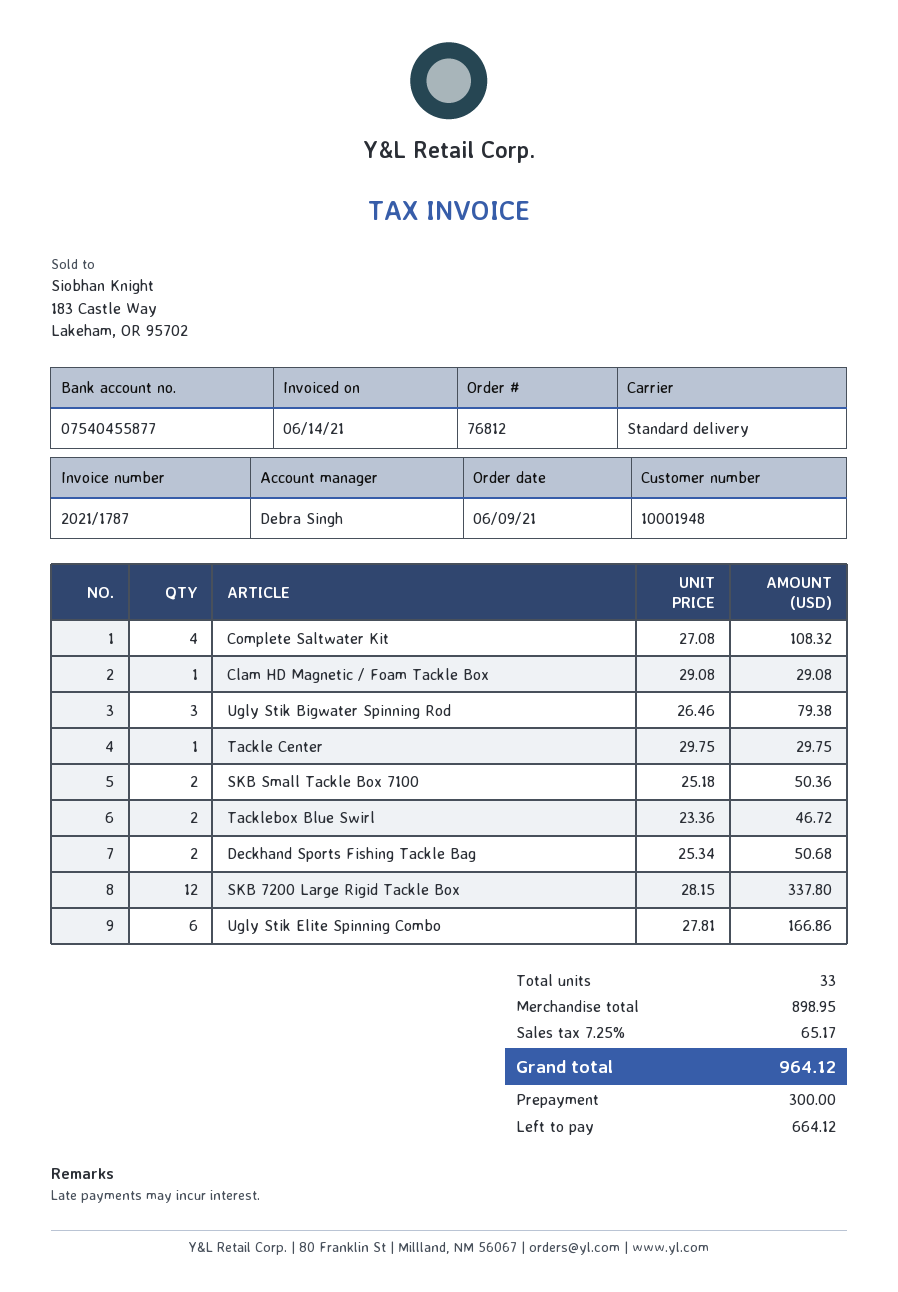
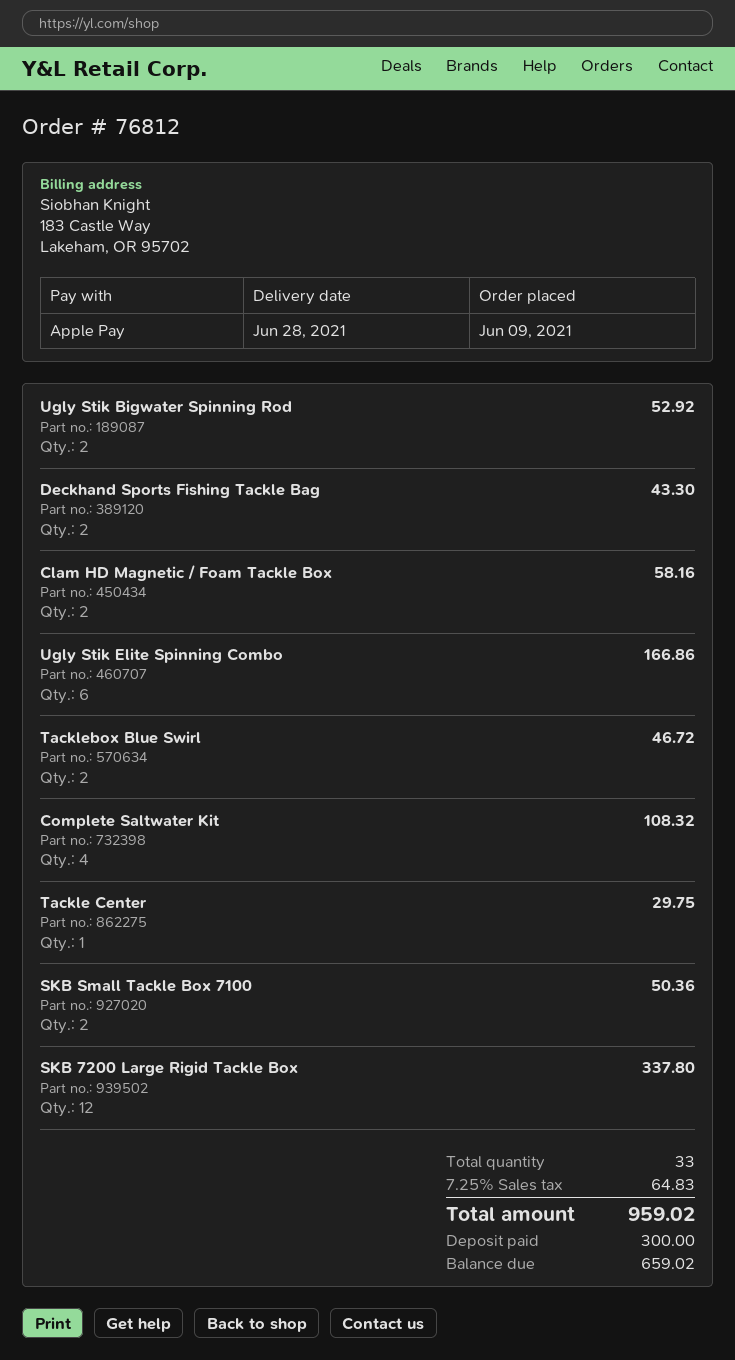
Clam HD Magnetic / Foam Tackle Box: 1 for 29.08 -> 2 for 58.16
Ugly Stik Bigwater Spinning Rod: 3 for 79.38 -> 2 for 52.92
Deckhand Sports Fishing Tackle Bag: 2 for 50.68 -> 2 for 43.30
tax: 7.25% = 65.17 -> 7.25% = 64.83
total: 964.12 -> 959.02
balance: 664.12 -> 659.02

